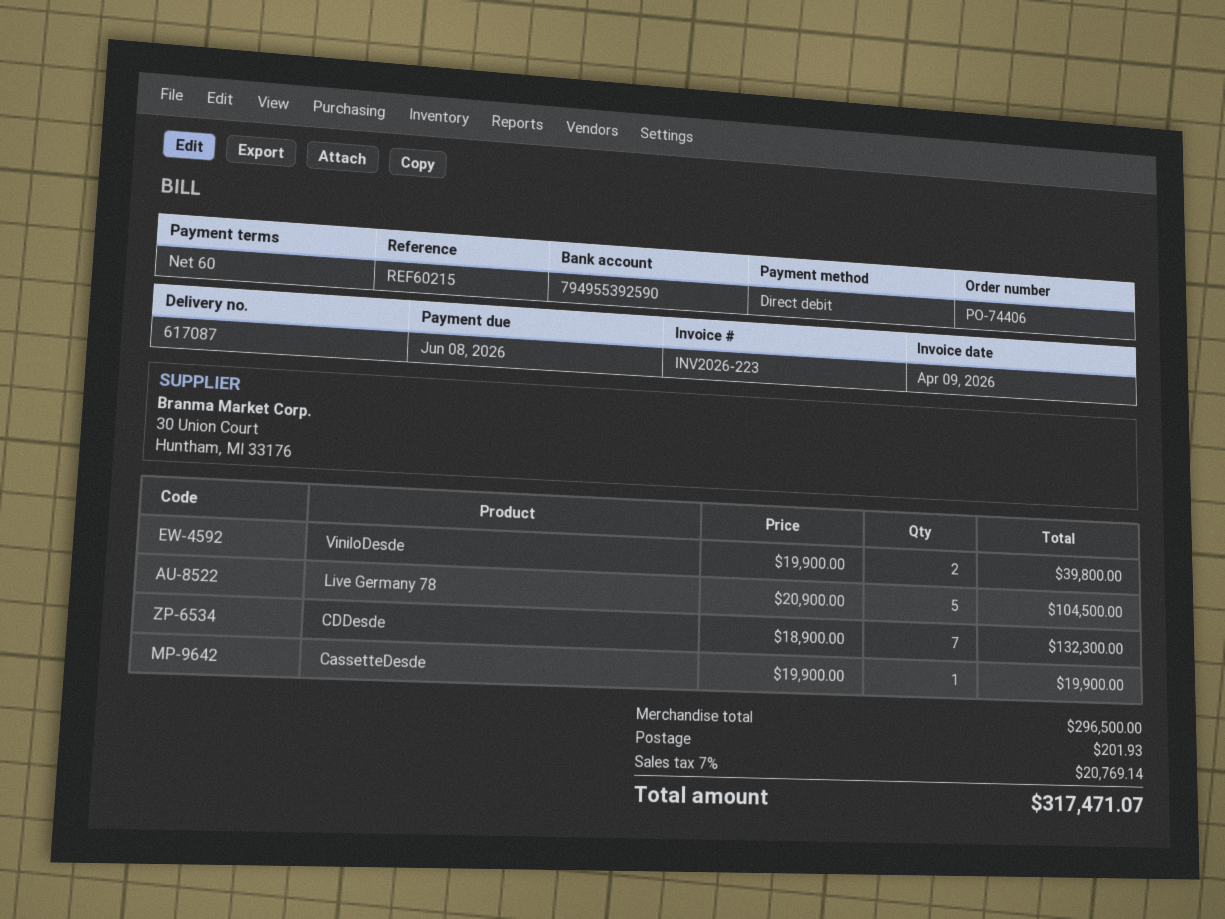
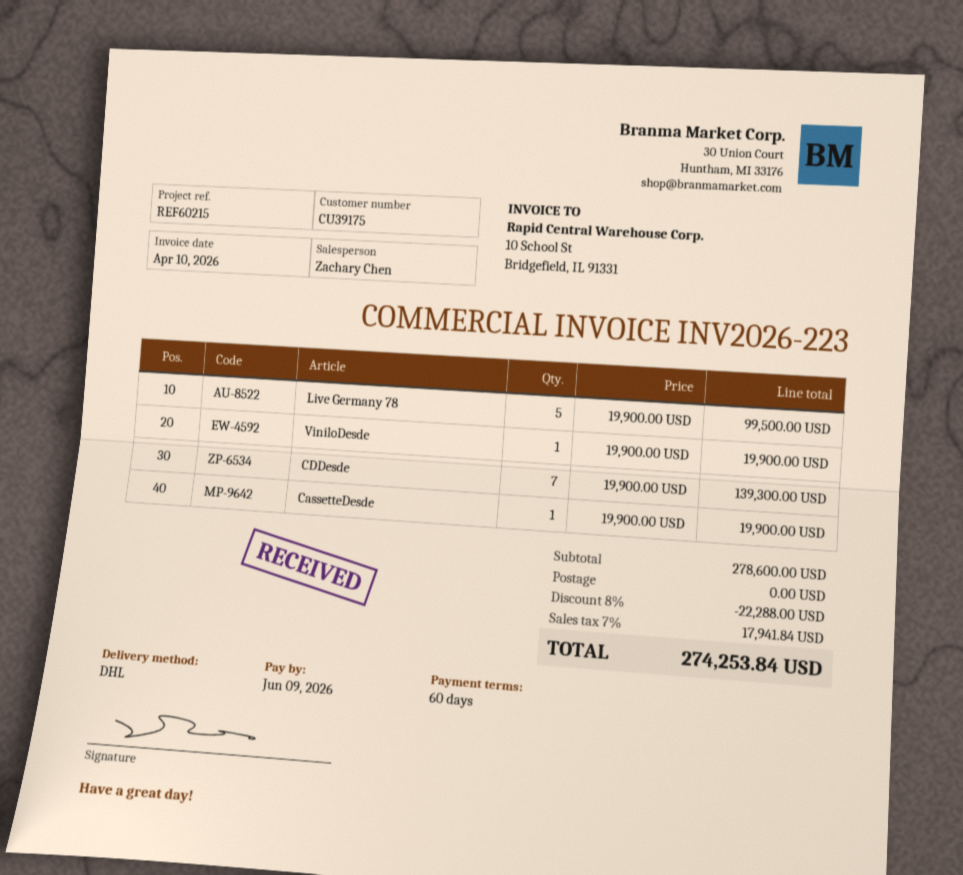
invoice date: 2026-04-09 -> 2026-04-10
due date: 2026-06-08 -> 2026-06-09
ViniloDesde: 2 x 19900.00 = 39800.00 -> 1 x 19900.00 = 19900.00
Live Germany 78: 5 x 20900.00 = 104500.00 -> 5 x 19900.00 = 99500.00
CDDesde: 7 x 18900.00 = 132300.00 -> 7 x 19900.00 = 139300.00
subtotal: 296500.00 -> 278600.00
discount: none -> 8% = 22288.00
shipping: 201.93 -> 0.00
tax: 7% = 20769.14 -> 7% = 17941.84
total: 317471.07 -> 274253.84

